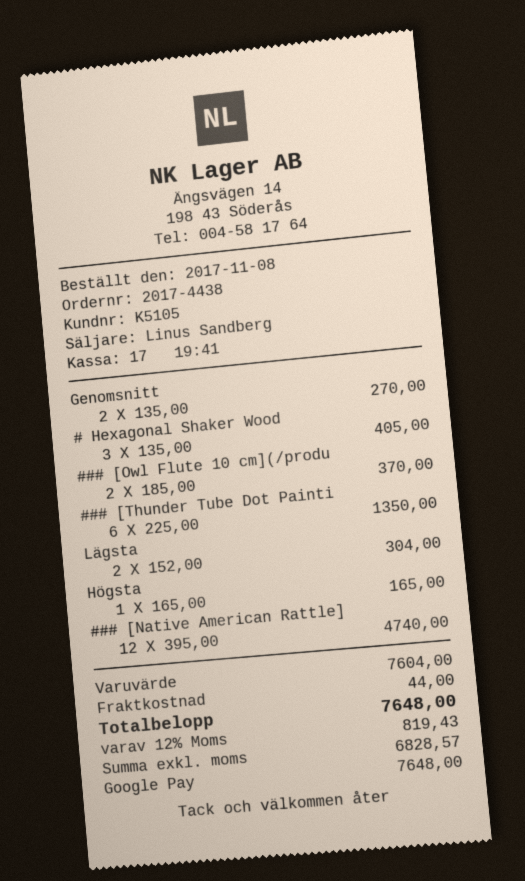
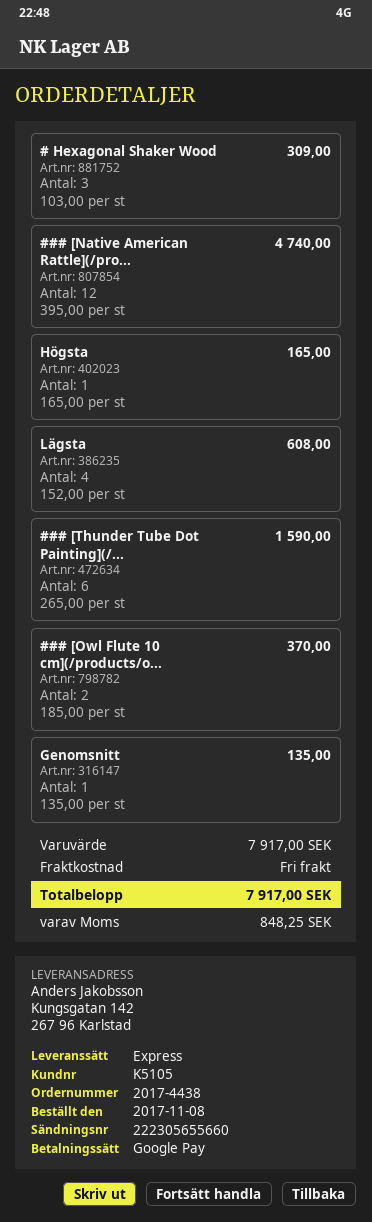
Genomsnitt: 2 x 135.00 = 270.00 -> 1 x 135.00 = 135.00
# Hexagonal Shaker Wood: 3 x 135.00 = 405.00 -> 3 x 103.00 = 309.00
### [Thunder Tube Dot Painti: 6 x 225.00 = 1350.00 -> 6 x 265.00 = 1590.00
Lägsta: 2 x 152.00 = 304.00 -> 4 x 152.00 = 608.00
subtotal: 7604.00 -> 7917.00
shipping: 44.00 -> 0.00
tax: 819.43 -> 848.25
total: 7648.00 -> 7917.00

